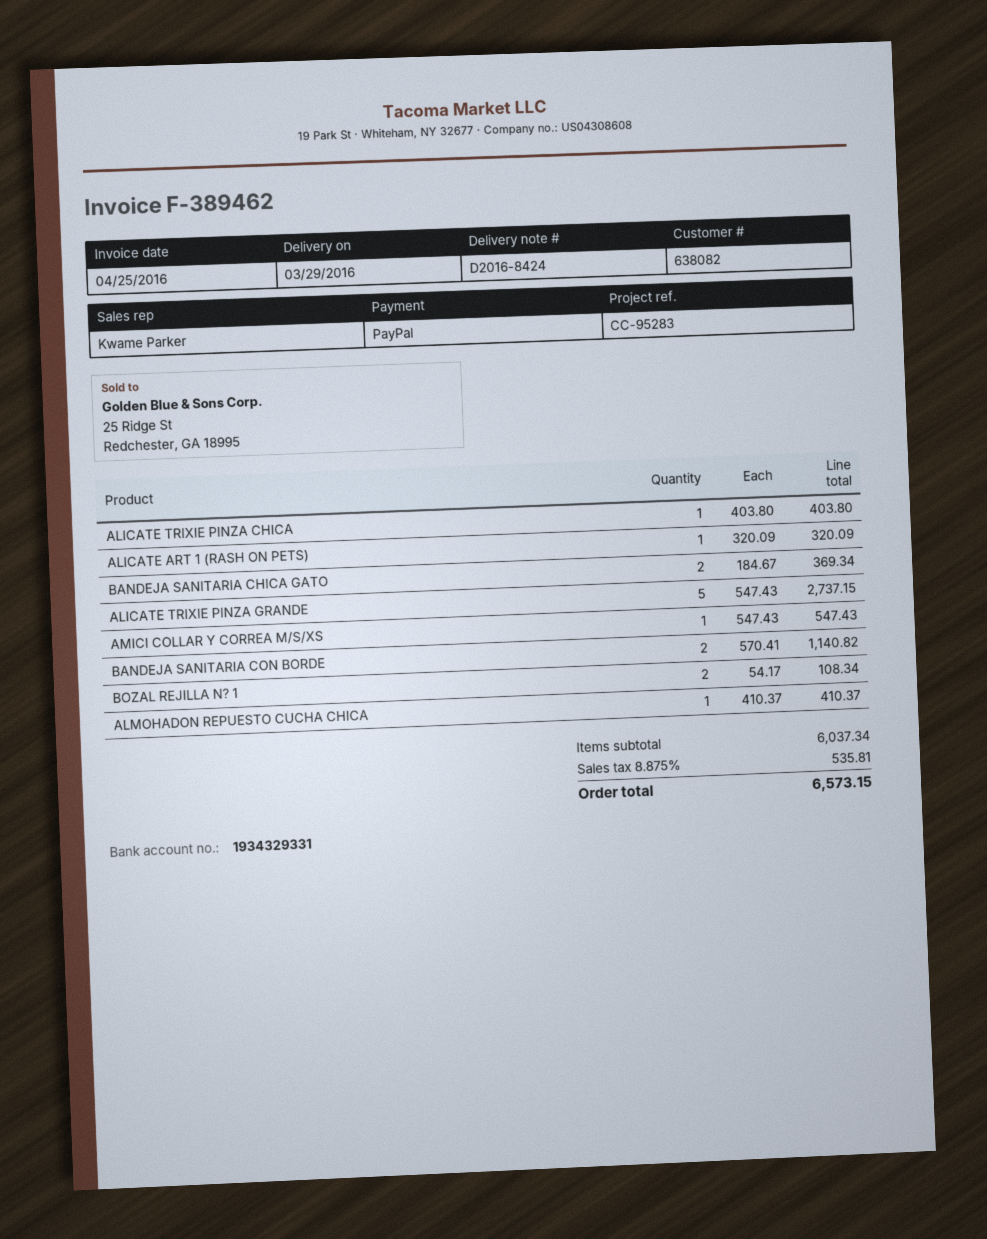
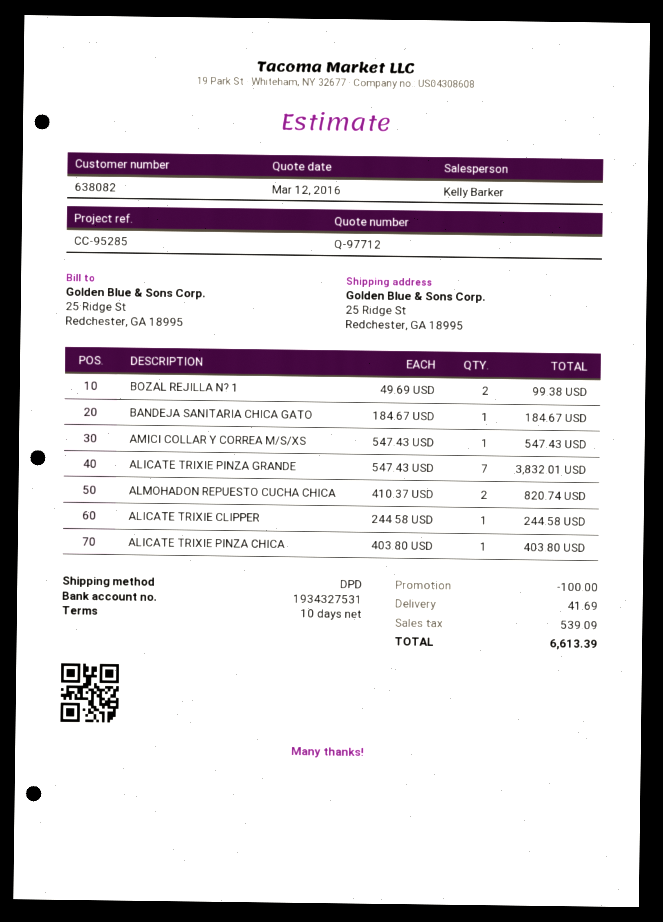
reference: CC-95283 -> CC-95285
sales rep: Kwame Parker -> Kelly Barker
bank account: 1934329331 -> 1934327531
ALICATE ART 1 (RASH ON PETS): 1 x 320.09 = 320.09 -> none
BANDEJA SANITARIA CHICA GATO: 2 x 184.67 = 369.34 -> 1 x 184.67 = 184.67
ALICATE TRIXIE PINZA GRANDE: 5 x 547.43 = 2737.15 -> 7 x 547.43 = 3832.01
BANDEJA SANITARIA CON BORDE: 2 x 570.41 = 1140.82 -> none
BOZAL REJILLA N? 1: 2 x 54.17 = 108.34 -> 2 x 49.69 = 99.38
ALMOHADON REPUESTO CUCHA CHICA: 1 x 410.37 = 410.37 -> 2 x 410.37 = 820.74
ALICATE TRIXIE CLIPPER: none -> 1 x 244.58 = 244.58
discount: none -> 100.00
shipping: none -> 41.69
tax: 535.81 -> 539.09
total: 6573.15 -> 6613.39

